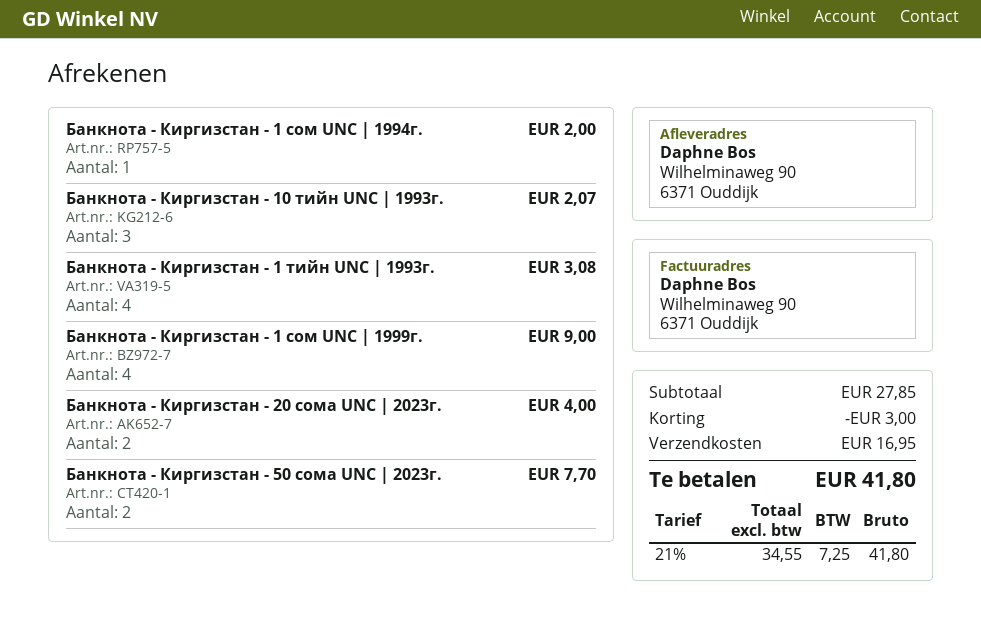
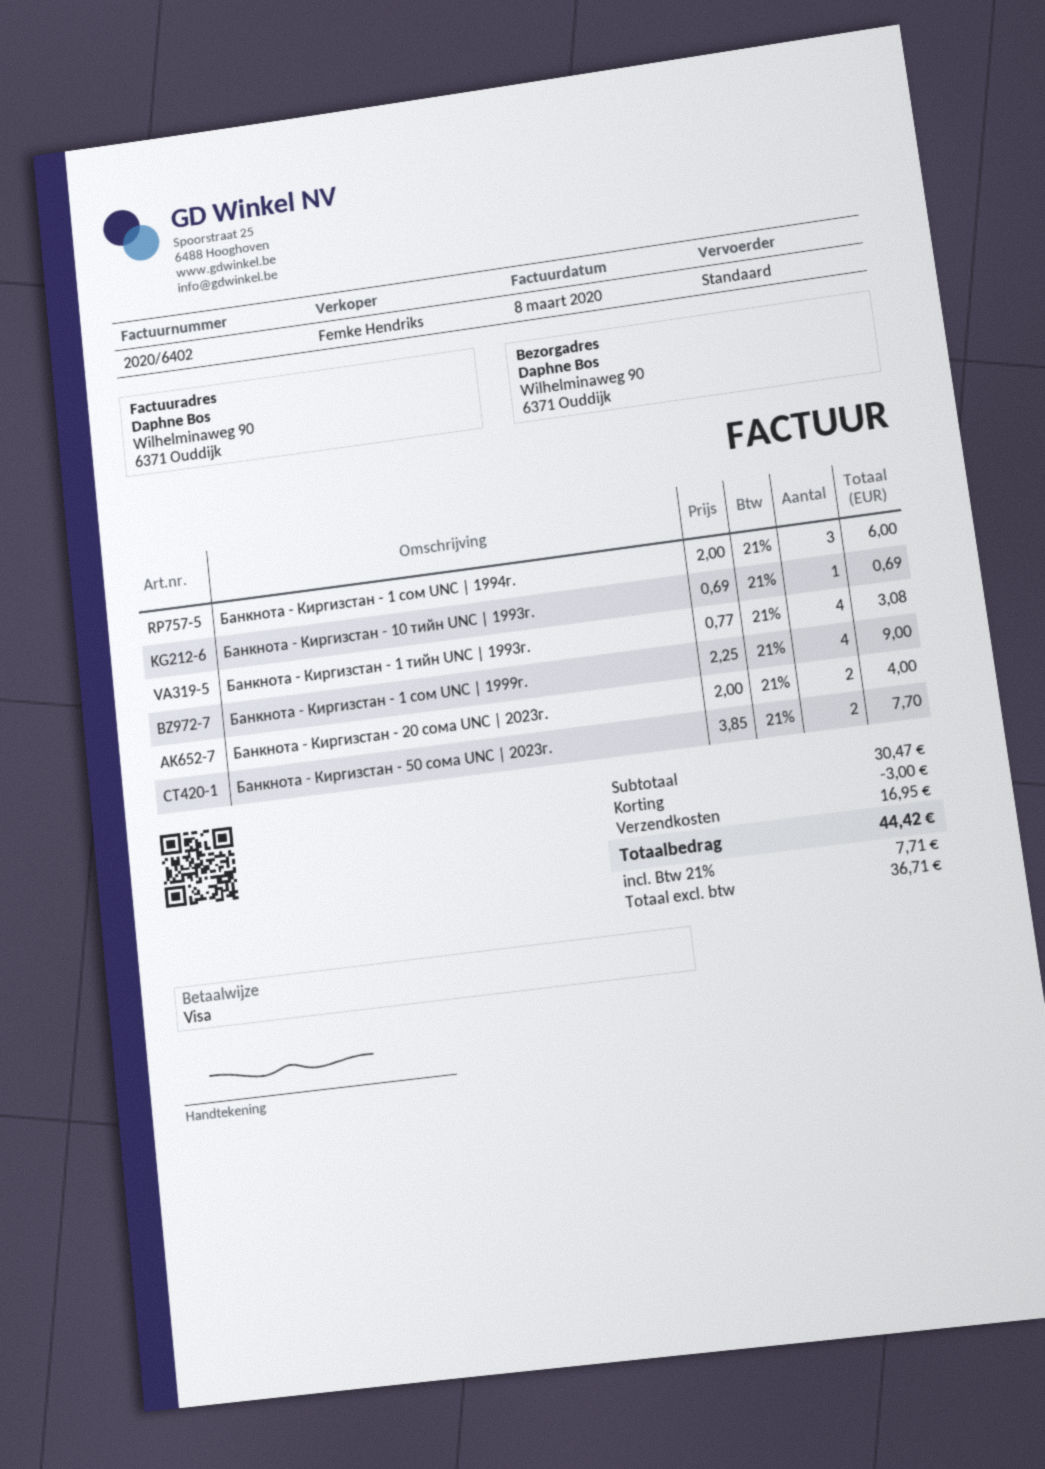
Банкнота - Киргизстан - 1 сом UNC | 1994г.: 1 for 2.00 -> 3 for 6.00
Банкнота - Киргизстан - 10 тийн UNC | 1993г.: 3 for 2.07 -> 1 for 0.69
subtotal: 27.85 -> 30.47
net: 34.55 -> 36.71
tax: 21% = 7.25 -> 21% = 7.71
total: 41.80 -> 44.42

